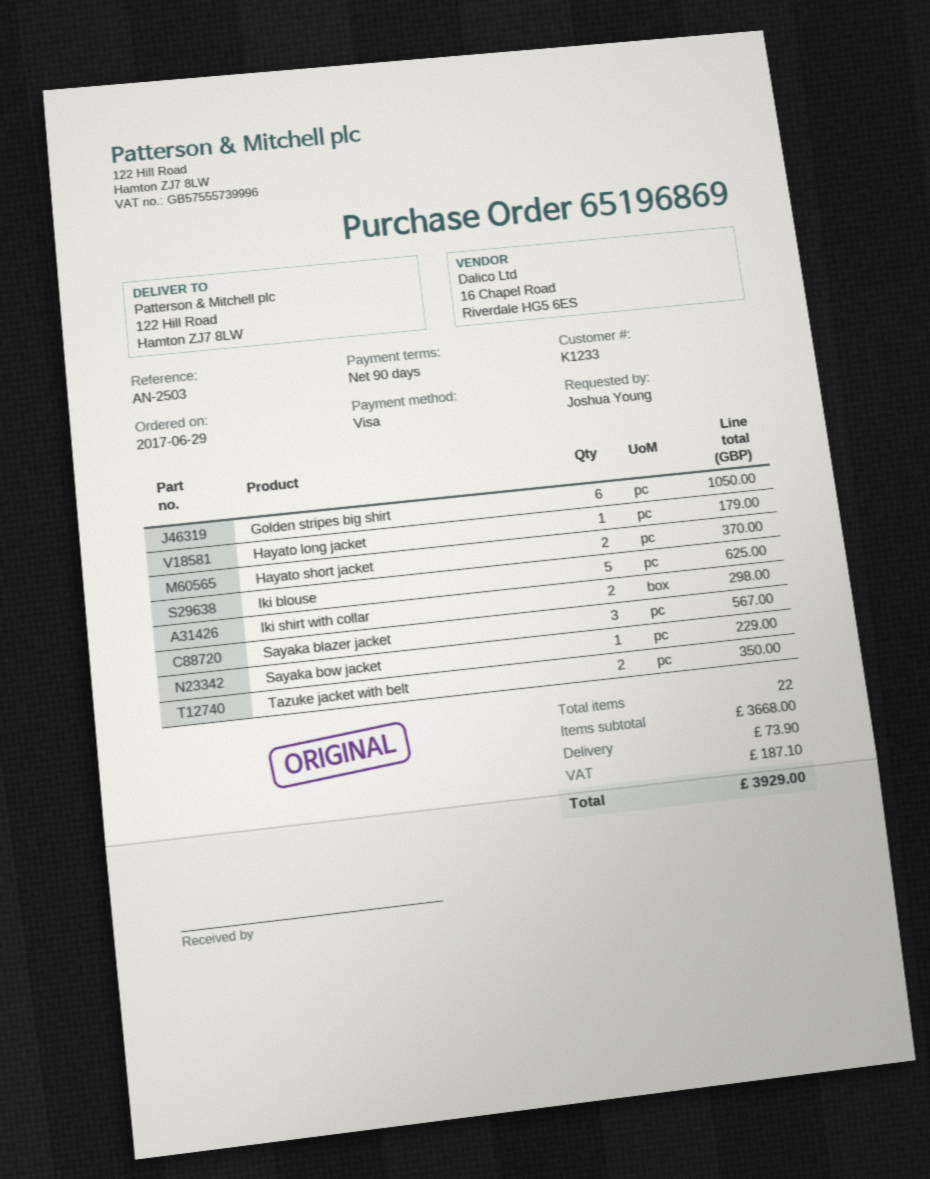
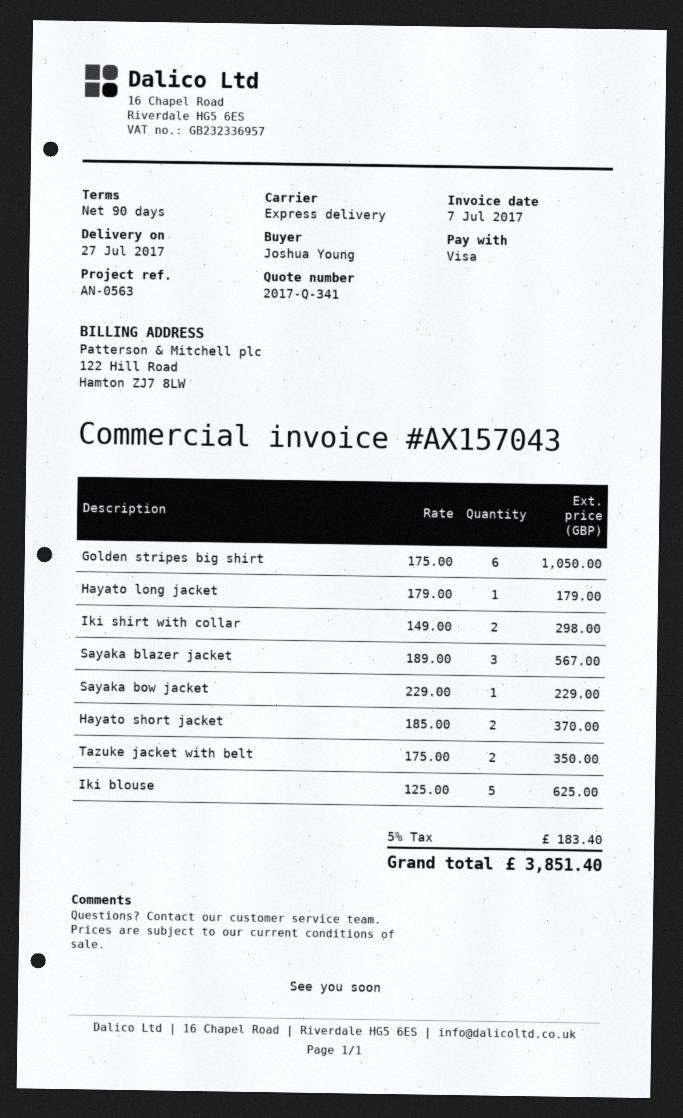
reference: AN-2503 -> AN-0563
shipping: 73.90 -> none
tax: 187.10 -> 183.40
total: 3929.00 -> 3851.40

